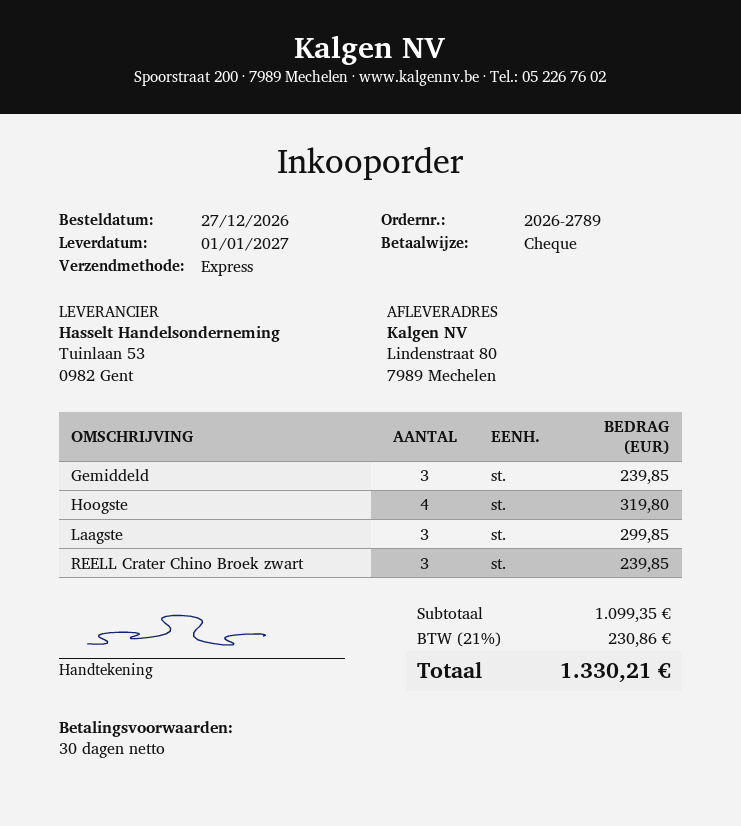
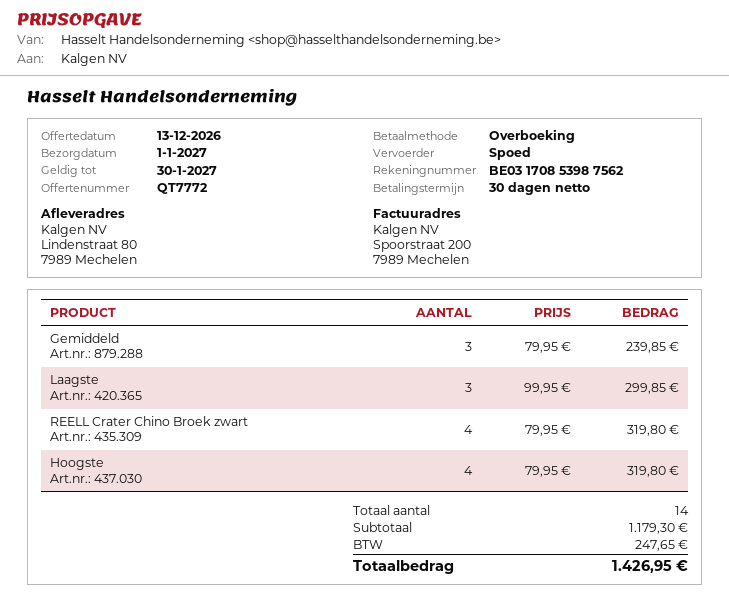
payment method: cheque -> bank transfer
REELL Crater Chino Broek zwart: 3 for 239.85 -> 4 for 319.80
subtotal: 1099.35 -> 1179.30
tax: 230.86 -> 247.65
total: 1330.21 -> 1426.95

